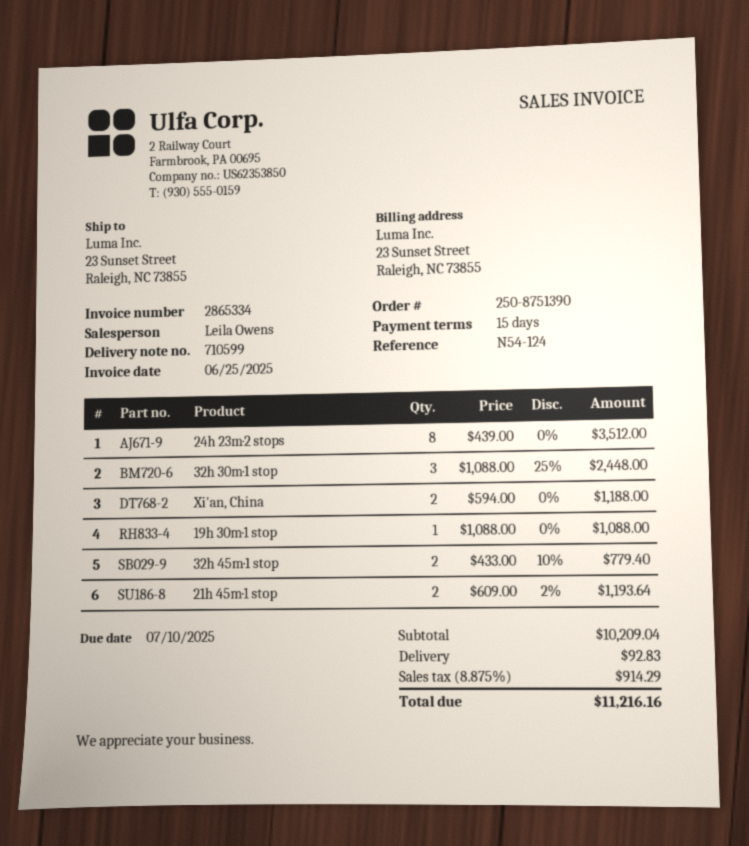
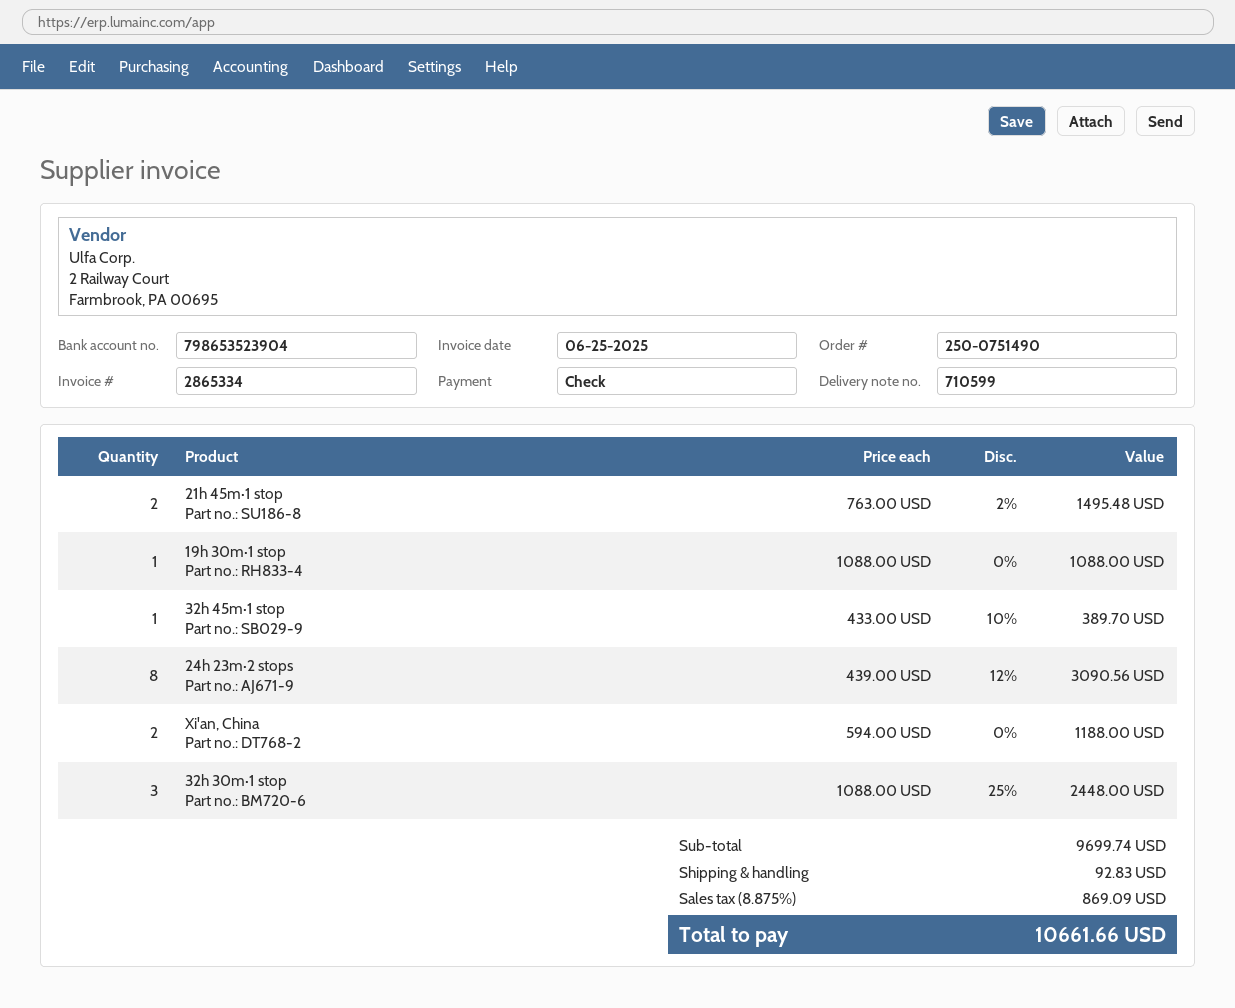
order number: 250-8751390 -> 250-0751490
24h 23m·2 stops: 8 x 439.00 = 3512.00 -> 8 x 439.00 - 12% = 3090.56
32h 45m·1 stop: 2 x 433.00 - 10% = 779.40 -> 1 x 433.00 - 10% = 389.70
21h 45m·1 stop: 2 x 609.00 - 2% = 1193.64 -> 2 x 763.00 - 2% = 1495.48
subtotal: 10209.04 -> 9699.74
tax: 8.875% = 914.29 -> 8.875% = 869.09
total: 11216.16 -> 10661.66

